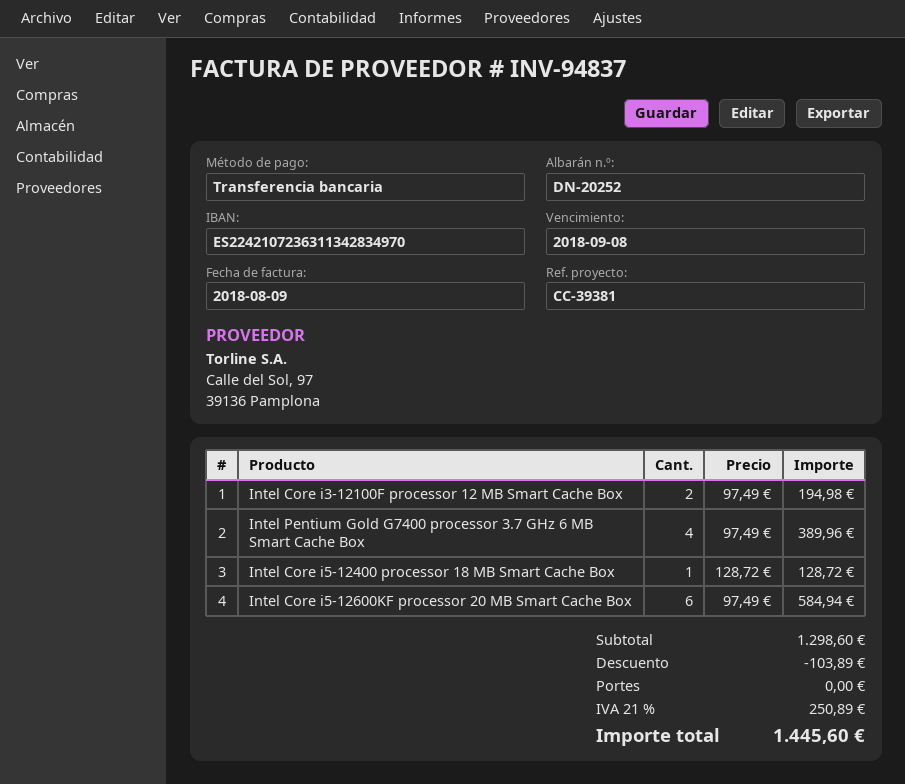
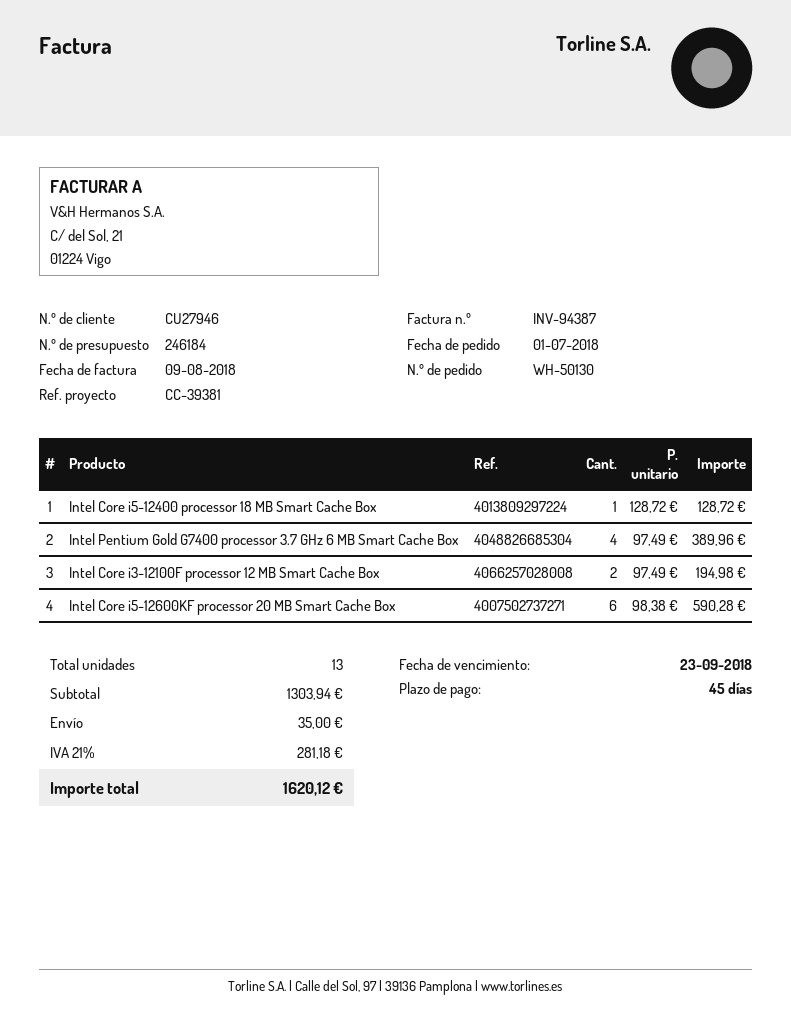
invoice number: INV-94837 -> INV-94387
due date: 2018-09-08 -> 2018-09-23
Intel Core i5-12600KF processor 20 MB Smart Cache Box: 6 x 97.49 = 584.94 -> 6 x 98.38 = 590.28
subtotal: 1298.60 -> 1303.94
discount: 103.89 -> none
shipping: 0.00 -> 35.00
tax: 21% = 250.89 -> 21% = 281.18
total: 1445.60 -> 1620.12

